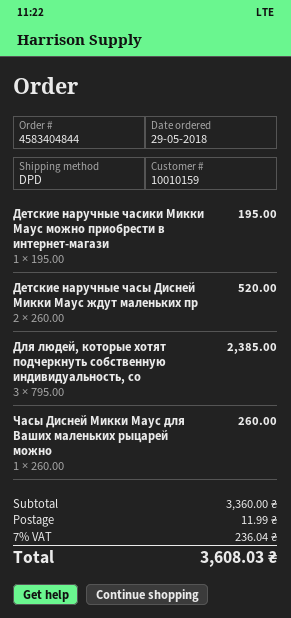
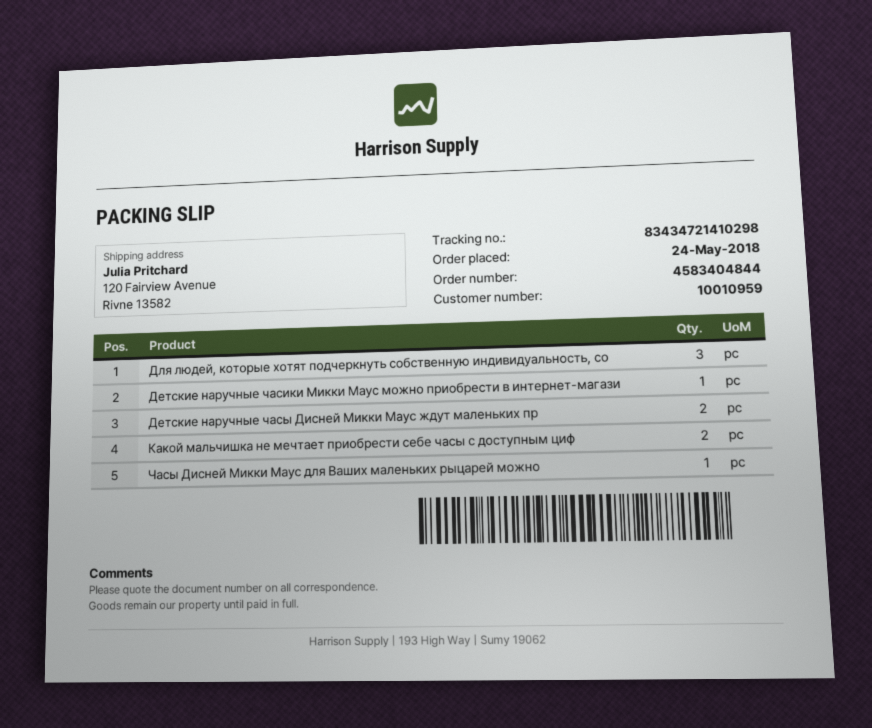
order date: 2018-05-29 -> 2018-05-24
customer number: 10010159 -> 10010959
Какой мальчишка не мечтает приобрести себе часы с доступным циф: none -> 2

